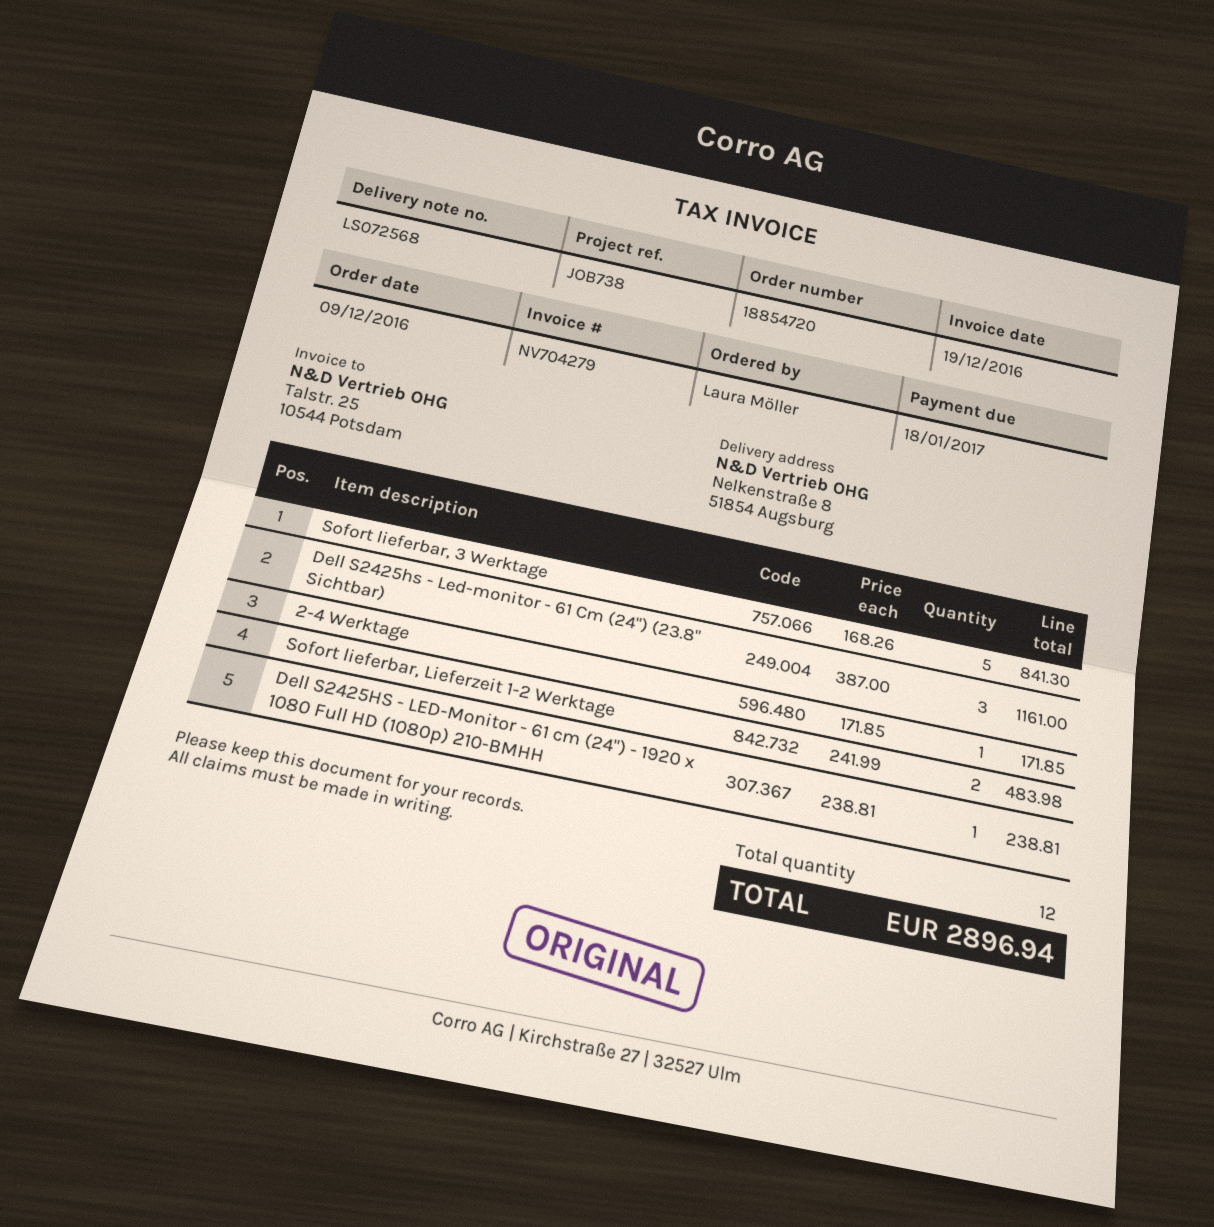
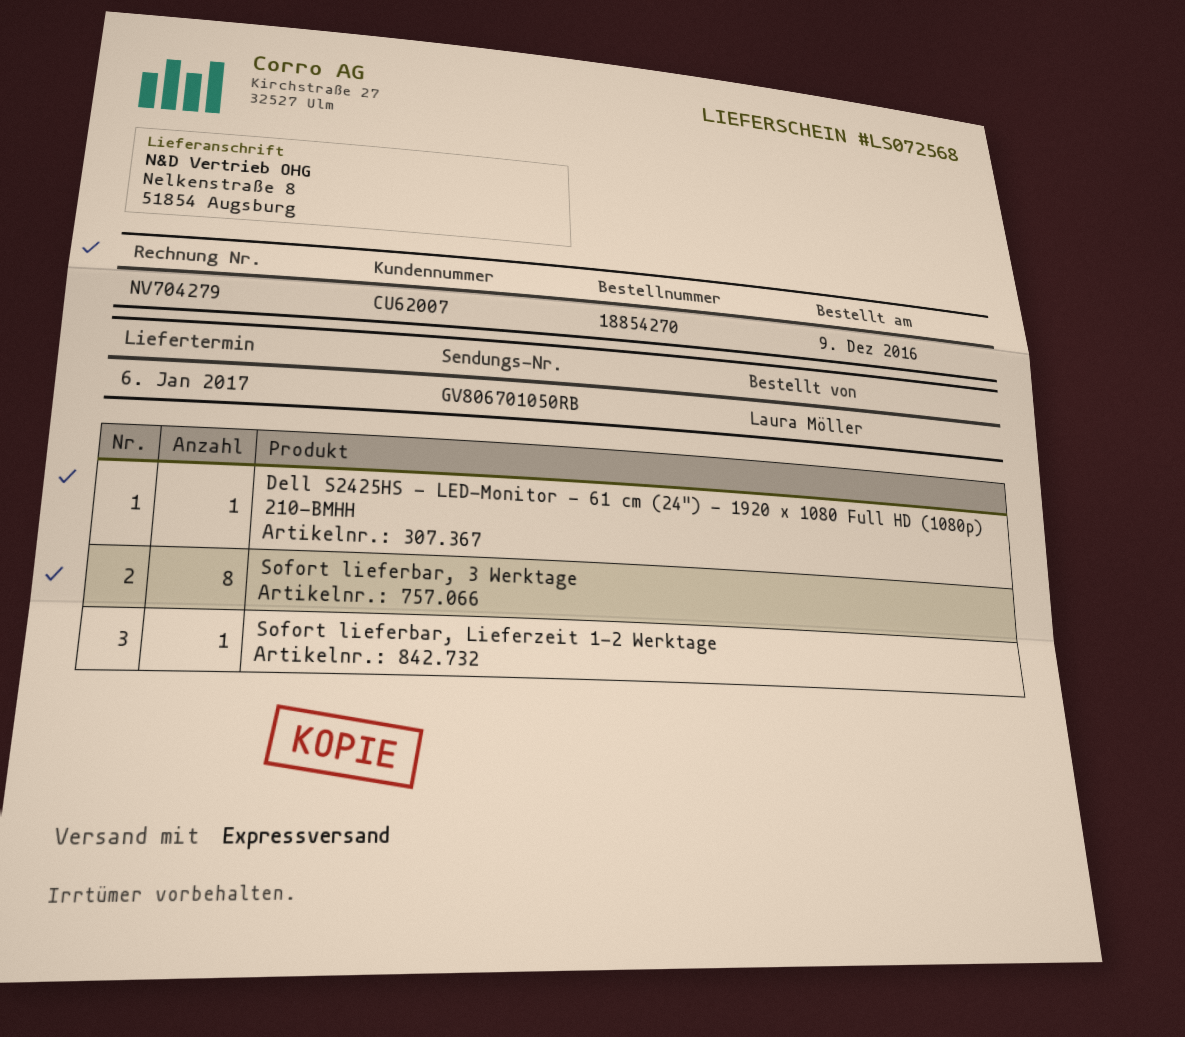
order number: 18854720 -> 18854270
Sofort lieferbar, 3 Werktage: 5 -> 8
Dell S2425hs - Led-monitor - 61 Cm (24") (23.8" Sichtbar): 3 -> none
2-4 Werktage: 1 -> none
Sofort lieferbar, Lieferzeit 1-2 Werktage: 2 -> 1

